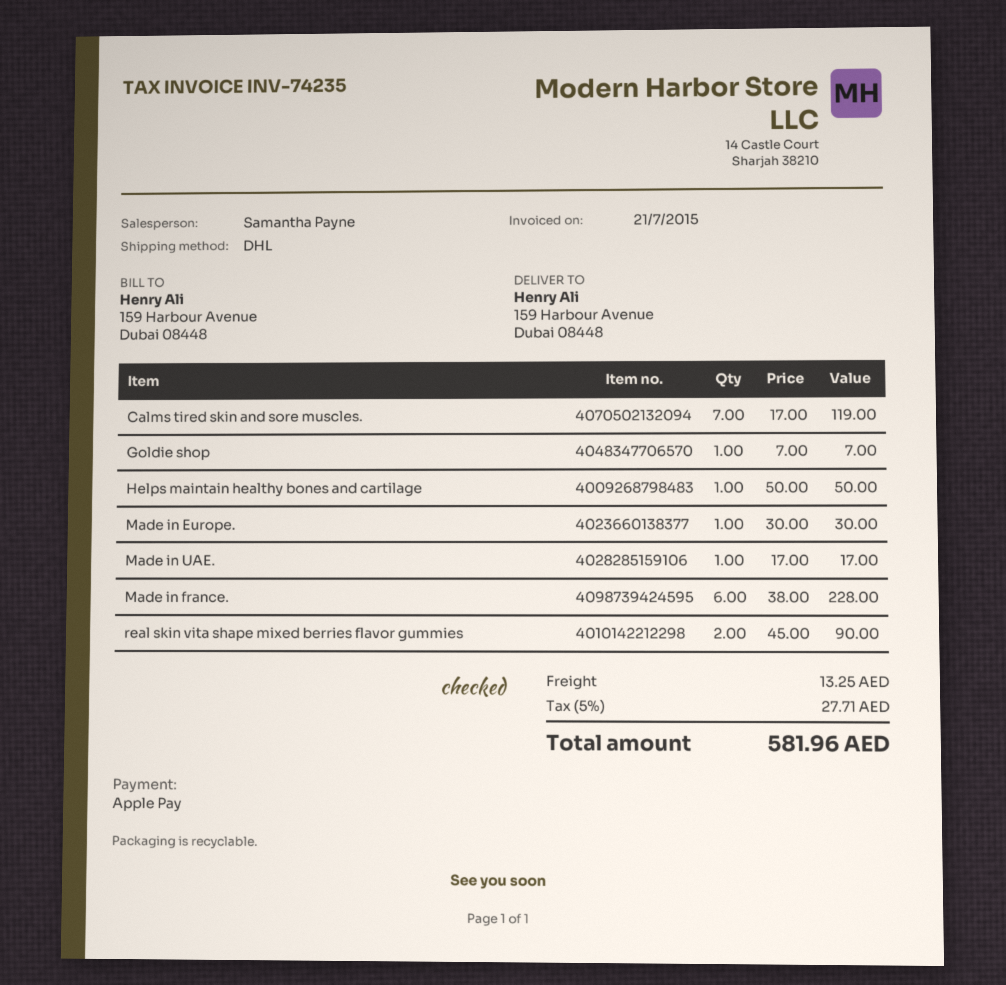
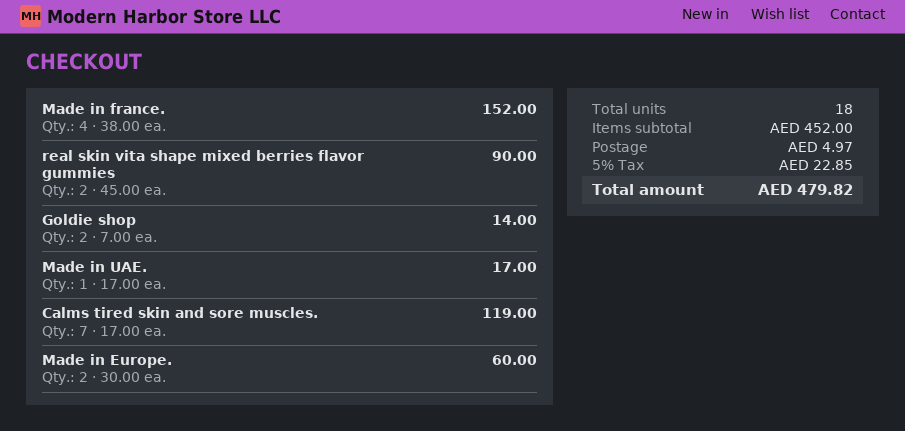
Goldie shop: 1 x 7.00 = 7.00 -> 2 x 7.00 = 14.00
Helps maintain healthy bones and cartilage: 1 x 50.00 = 50.00 -> none
Made in Europe.: 1 x 30.00 = 30.00 -> 2 x 30.00 = 60.00
Made in france.: 6 x 38.00 = 228.00 -> 4 x 38.00 = 152.00
shipping: 13.25 -> 4.97
tax: 5% = 27.71 -> 5% = 22.85
total: 581.96 -> 479.82

